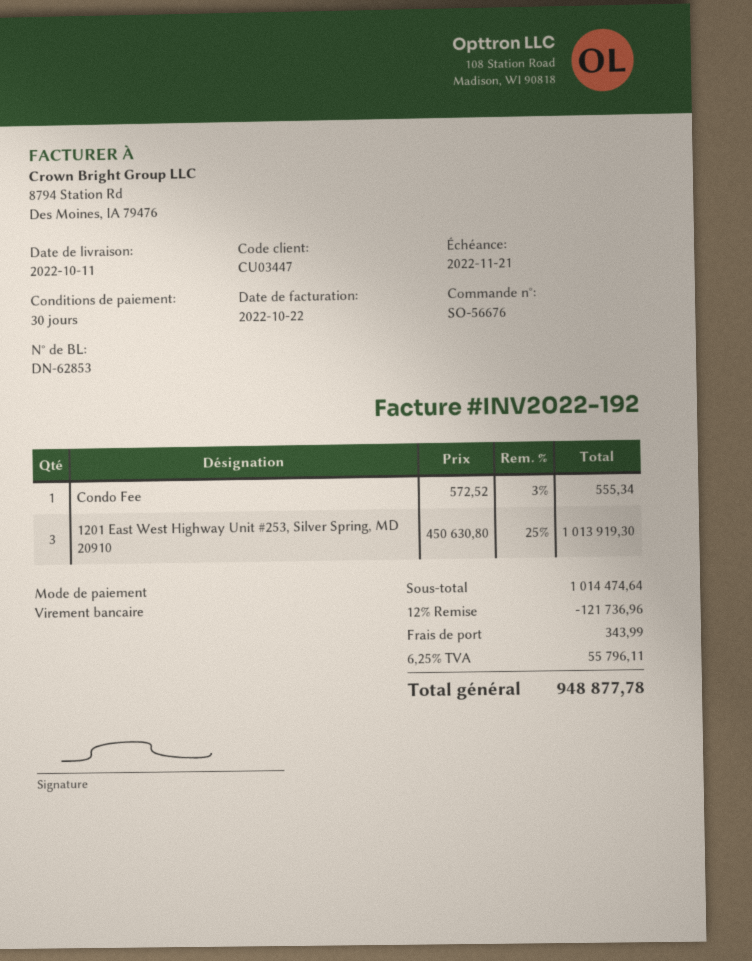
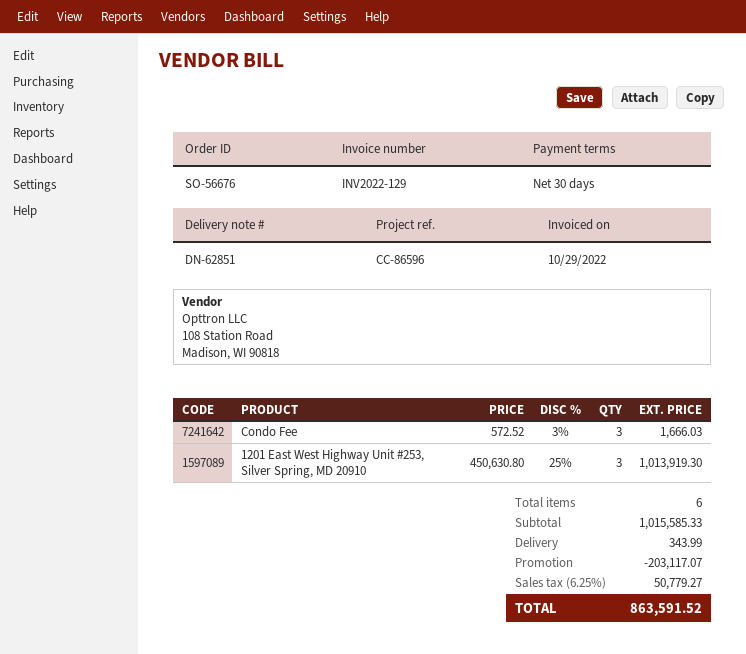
delivery note number: DN-62853 -> DN-62851
invoice number: INV2022-192 -> INV2022-129
invoice date: 2022-10-22 -> 2022-10-29
Condo Fee: 1 x 572.52 - 3% = 555.34 -> 3 x 572.52 - 3% = 1666.03
subtotal: 1014474.64 -> 1015585.33
discount: 121736.96 -> 203117.07
tax: 6.25% = 55796.11 -> 6.25% = 50779.27
total: 948877.78 -> 863591.52

